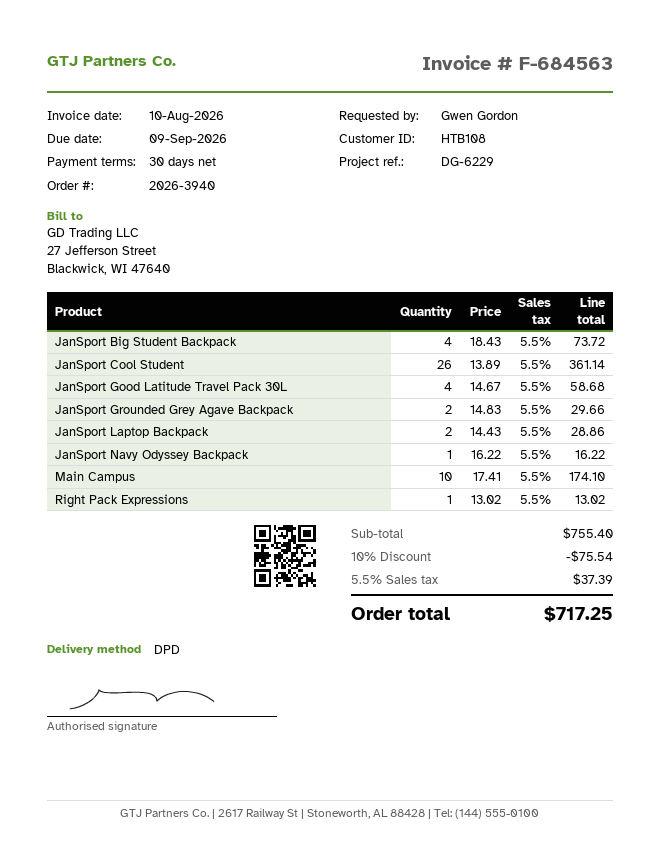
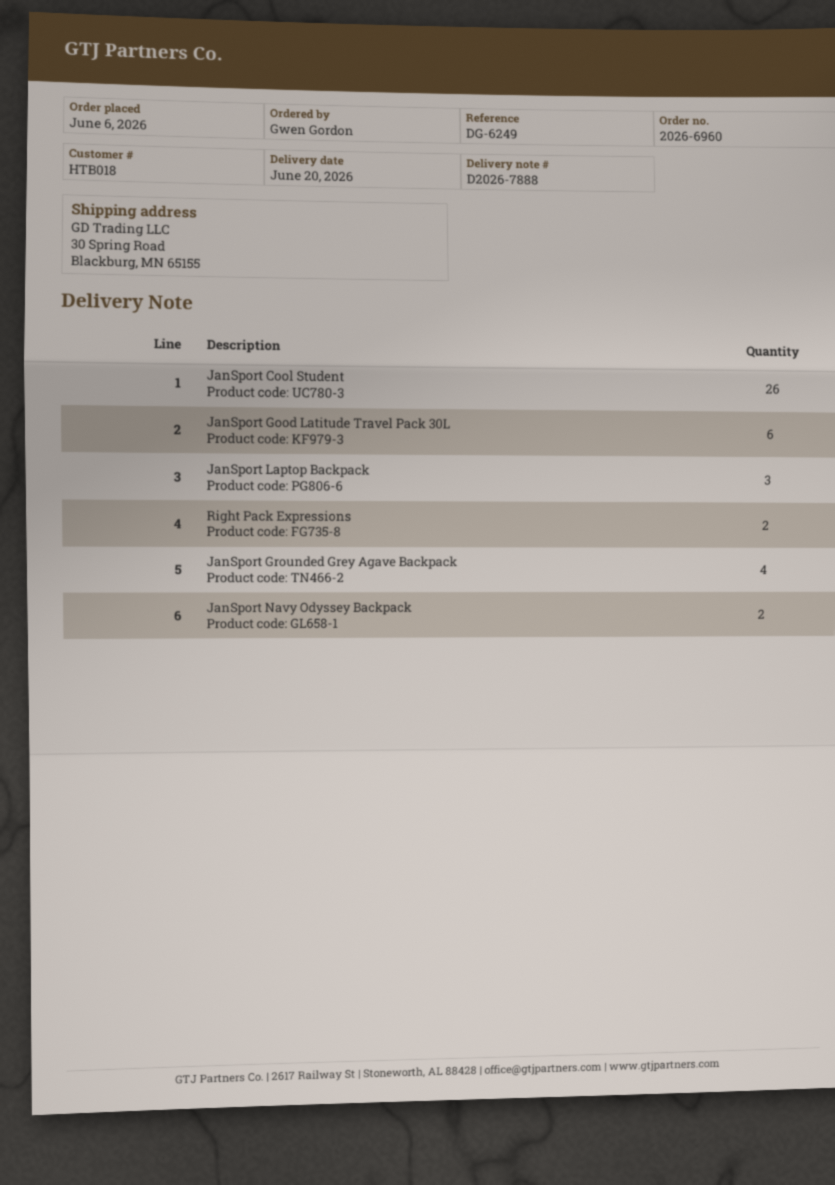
order number: 2026-3940 -> 2026-6960
customer number: HTB108 -> HTB018
reference: DG-6229 -> DG-6249
JanSport Big Student Backpack: 4 -> none
JanSport Good Latitude Travel Pack 30L: 4 -> 6
JanSport Grounded Grey Agave Backpack: 2 -> 4
JanSport Laptop Backpack: 2 -> 3
JanSport Navy Odyssey Backpack: 1 -> 2
Main Campus: 10 -> none
Right Pack Expressions: 1 -> 2

